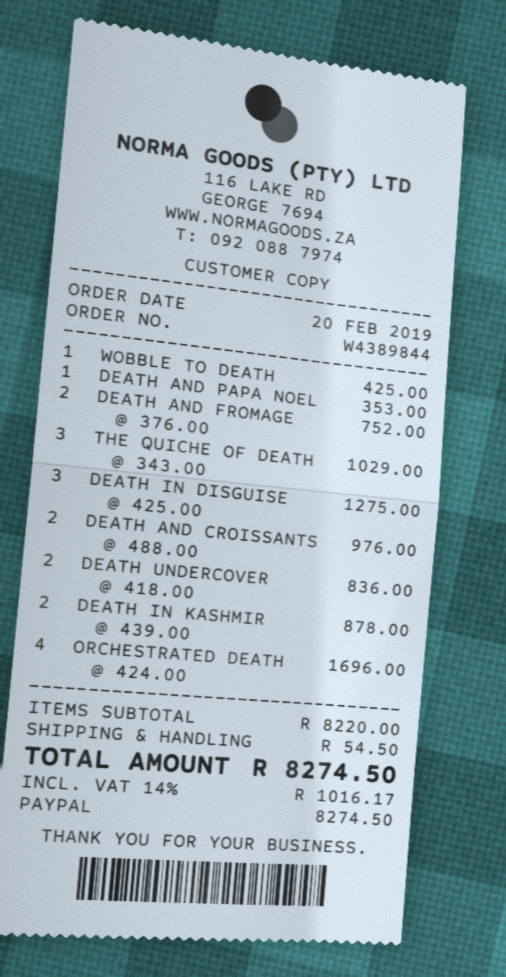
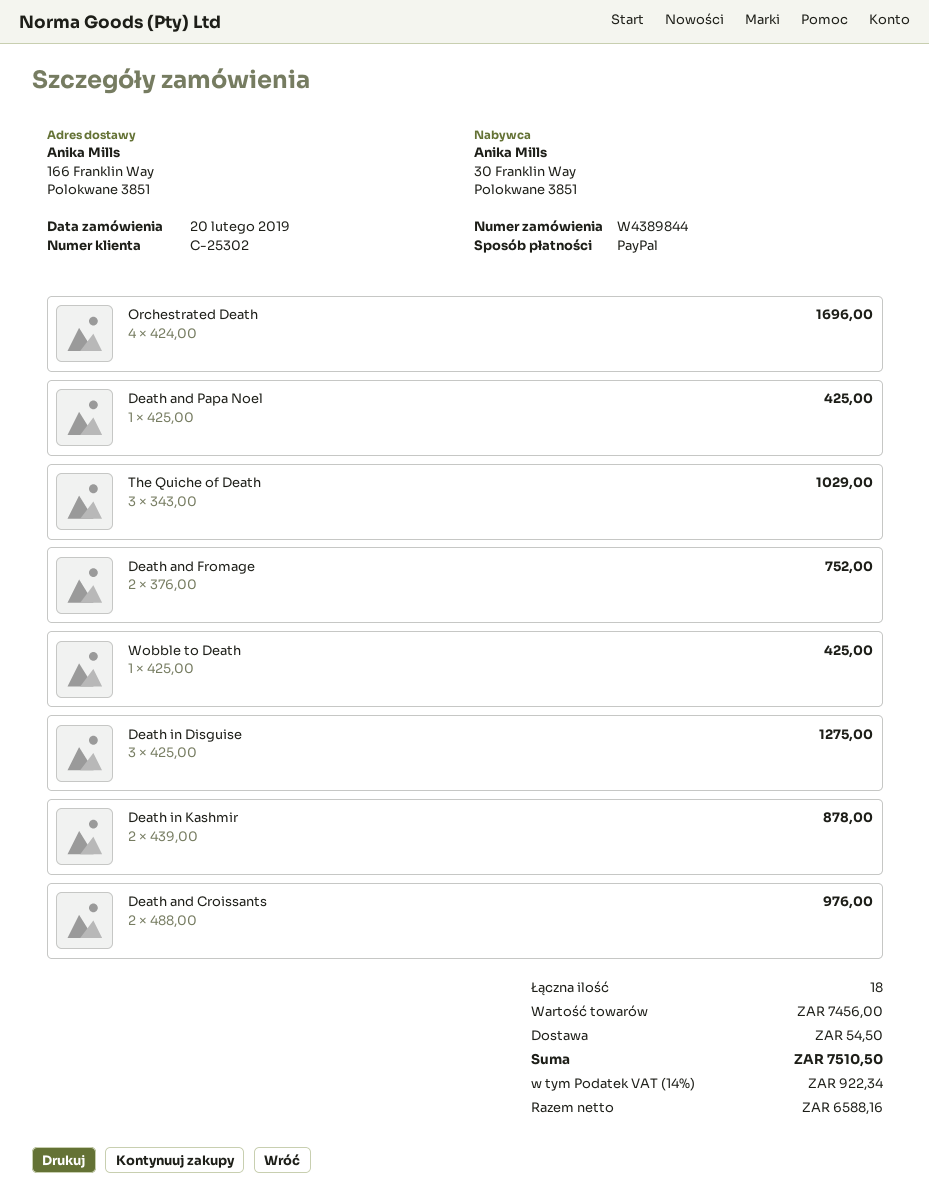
DEATH AND PAPA NOEL: 1 x 353.00 = 353.00 -> 1 x 425.00 = 425.00
DEATH UNDERCOVER: 2 x 418.00 = 836.00 -> none
subtotal: 8220.00 -> 7456.00
tax: 14% = 1016.17 -> 14% = 922.34
total: 8274.50 -> 7510.50

